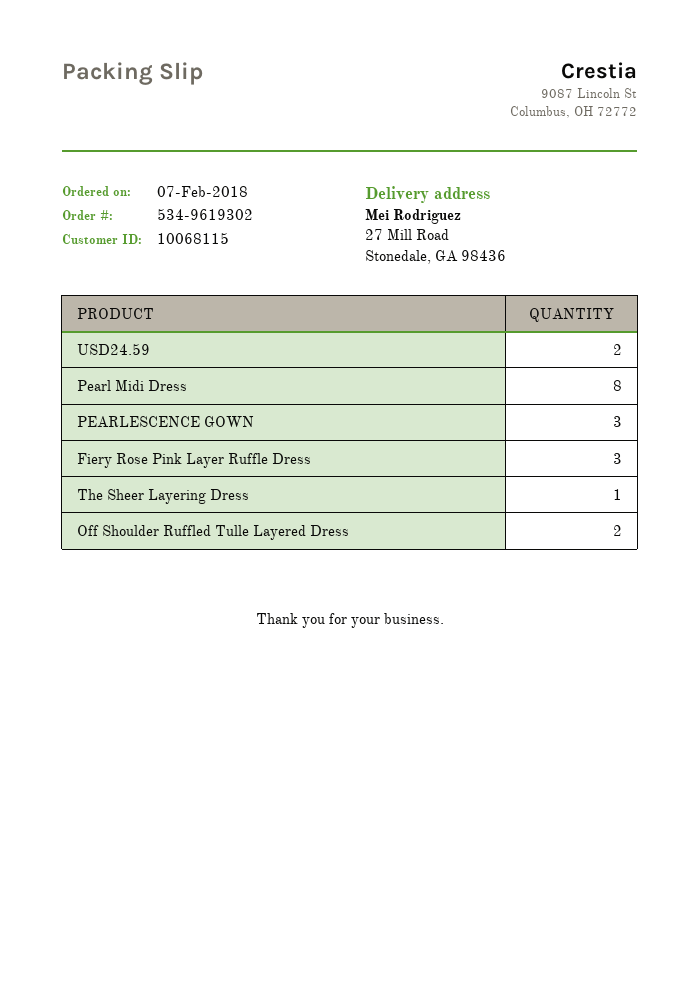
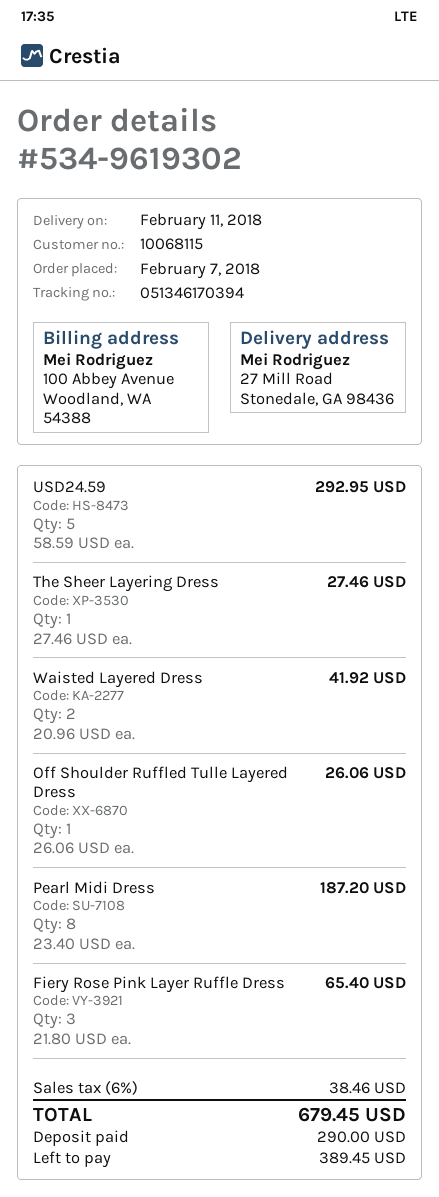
USD24.59: 2 -> 5
PEARLESCENCE GOWN: 3 -> none
Off Shoulder Ruffled Tulle Layered Dress: 2 -> 1
Waisted Layered Dress: none -> 2

